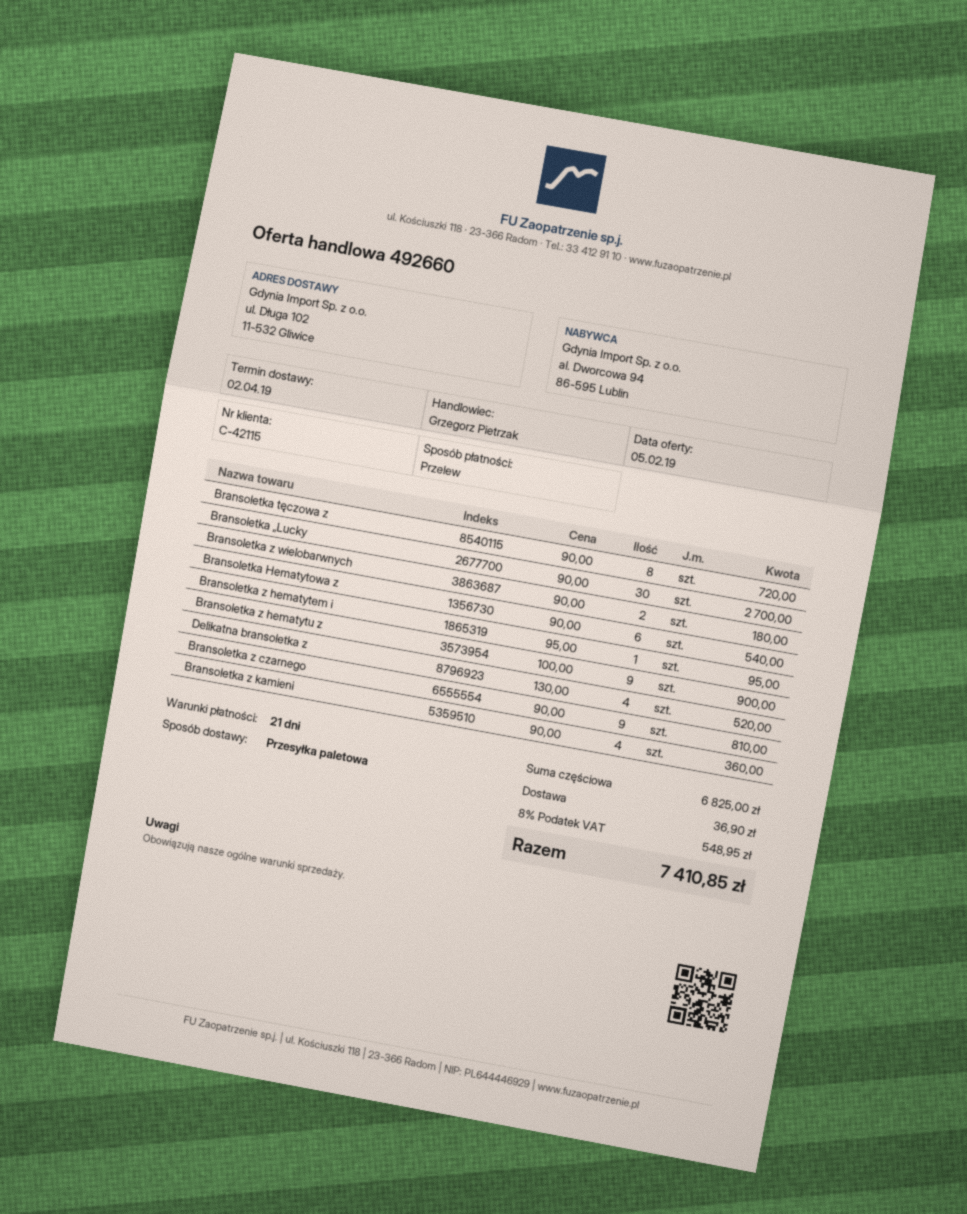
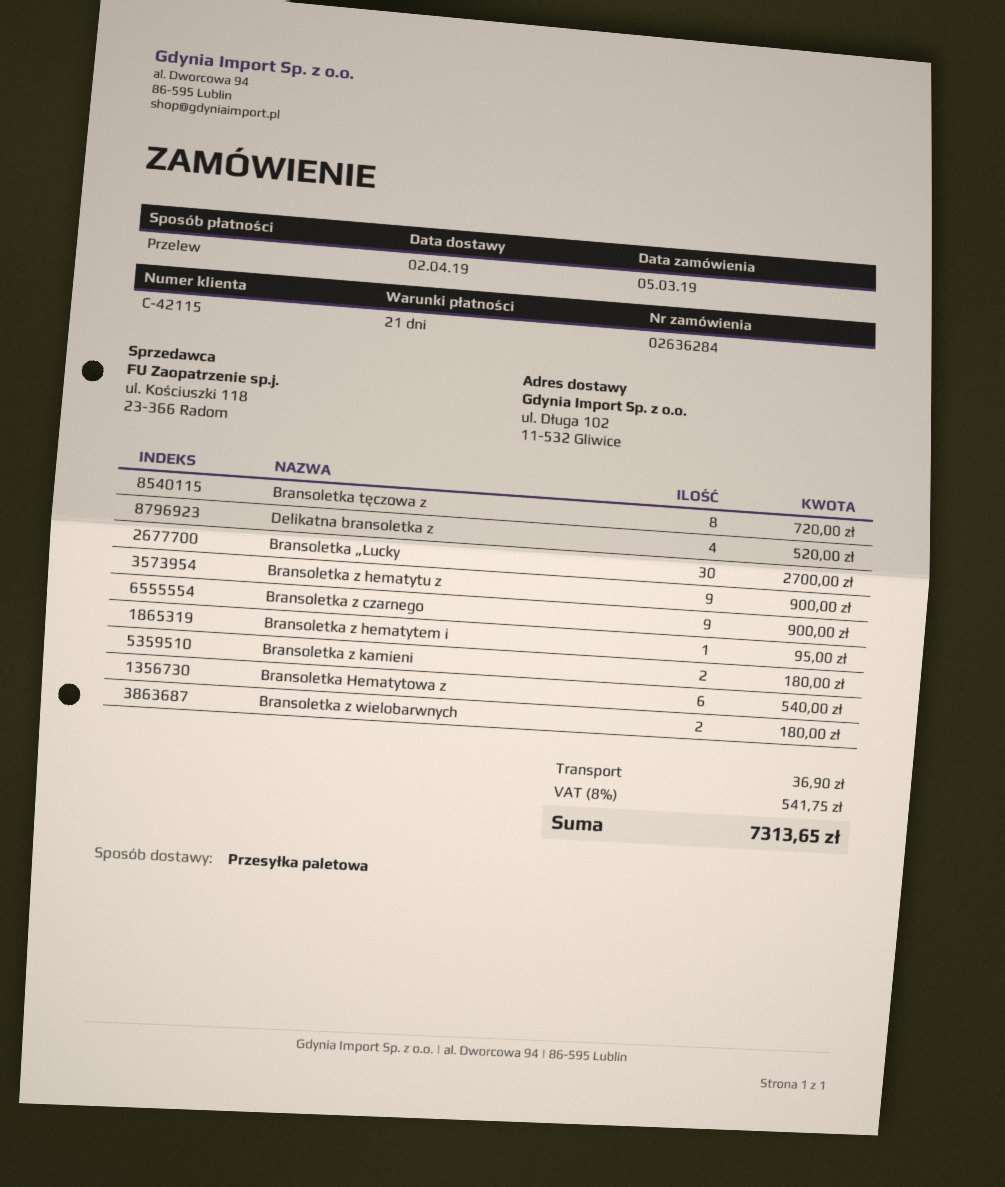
Bransoletka z czarnego: 9 for 810.00 -> 9 for 900.00
Bransoletka z kamieni: 4 for 360.00 -> 2 for 180.00
tax: 8% = 548.95 -> 8% = 541.75
total: 7410.85 -> 7313.65

